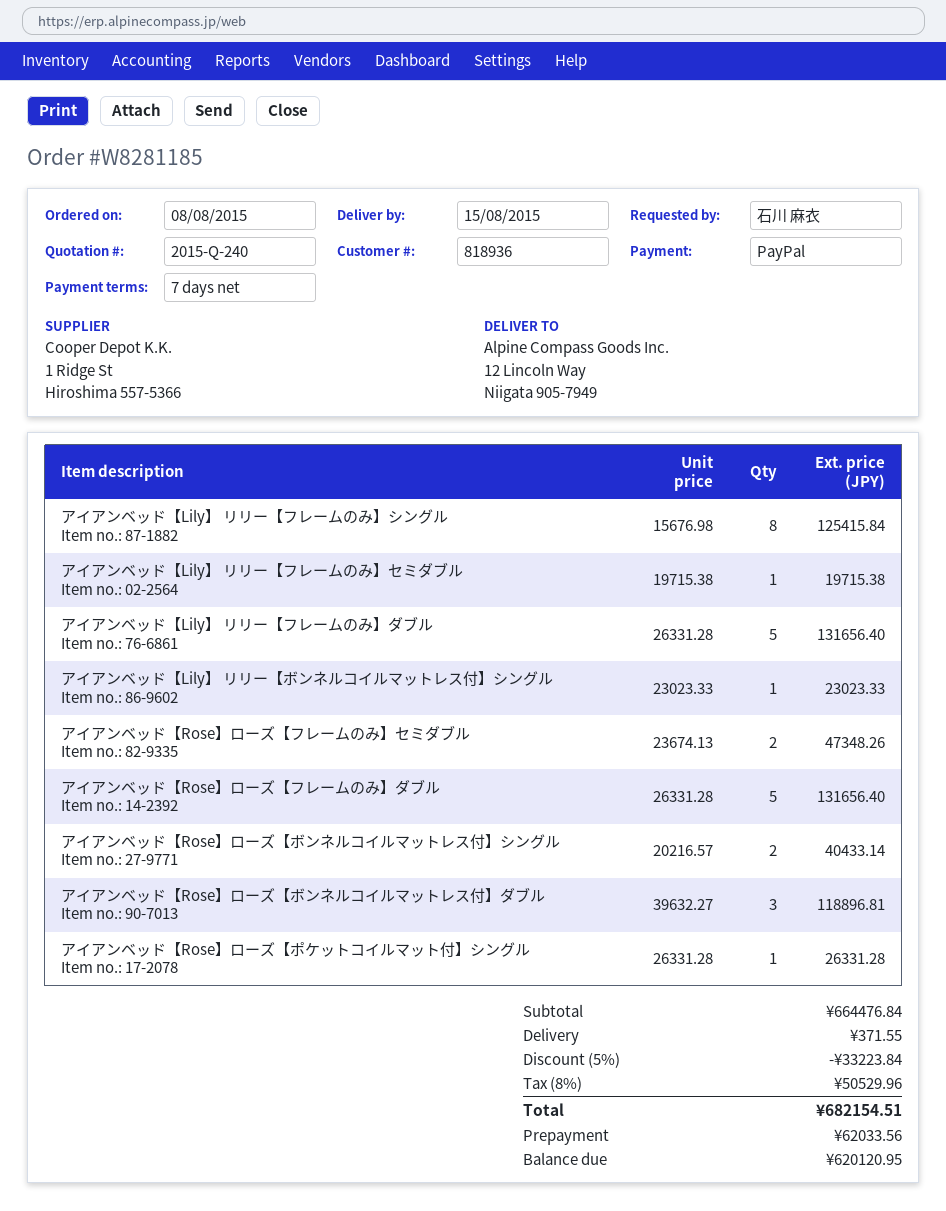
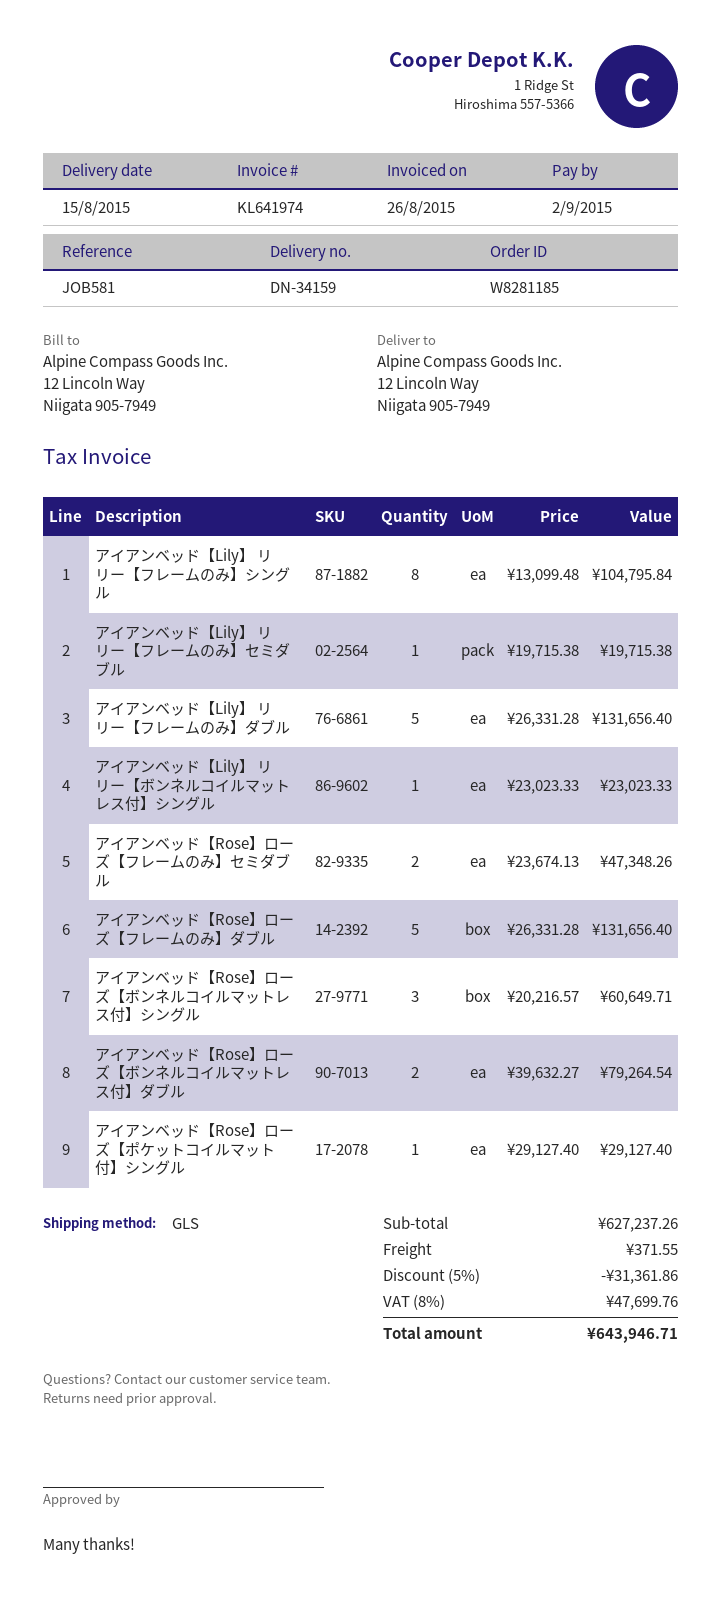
アイアンベッド【Lily】 リリー【フレームのみ】シングル: 8 x 15676.98 = 125415.84 -> 8 x 13099.48 = 104795.84
アイアンベッド【Rose】ローズ【ボンネルコイルマットレス付】シングル: 2 x 20216.57 = 40433.14 -> 3 x 20216.57 = 60649.71
アイアンベッド【Rose】ローズ【ボンネルコイルマットレス付】ダブル: 3 x 39632.27 = 118896.81 -> 2 x 39632.27 = 79264.54
アイアンベッド【Rose】ローズ【ポケットコイルマット付】シングル: 1 x 26331.28 = 26331.28 -> 1 x 29127.40 = 29127.40
subtotal: 664476.84 -> 627237.26
discount: 5% = 33223.84 -> 5% = 31361.86
tax: 8% = 50529.96 -> 8% = 47699.76
total: 682154.51 -> 643946.71

